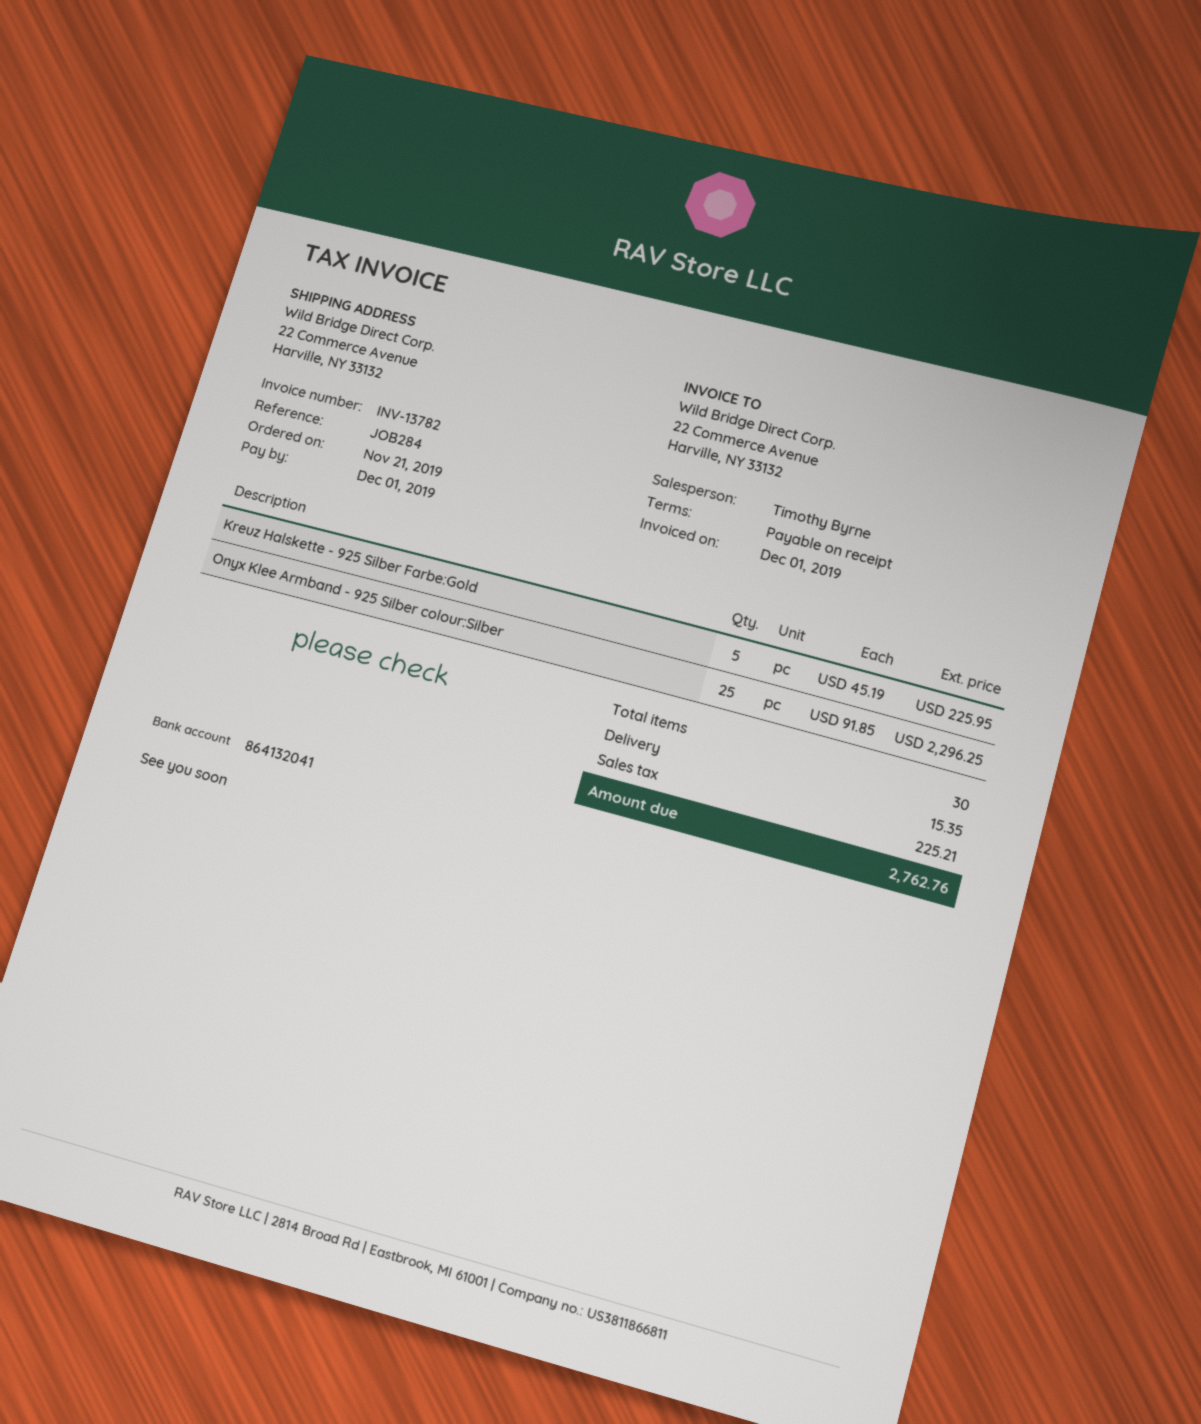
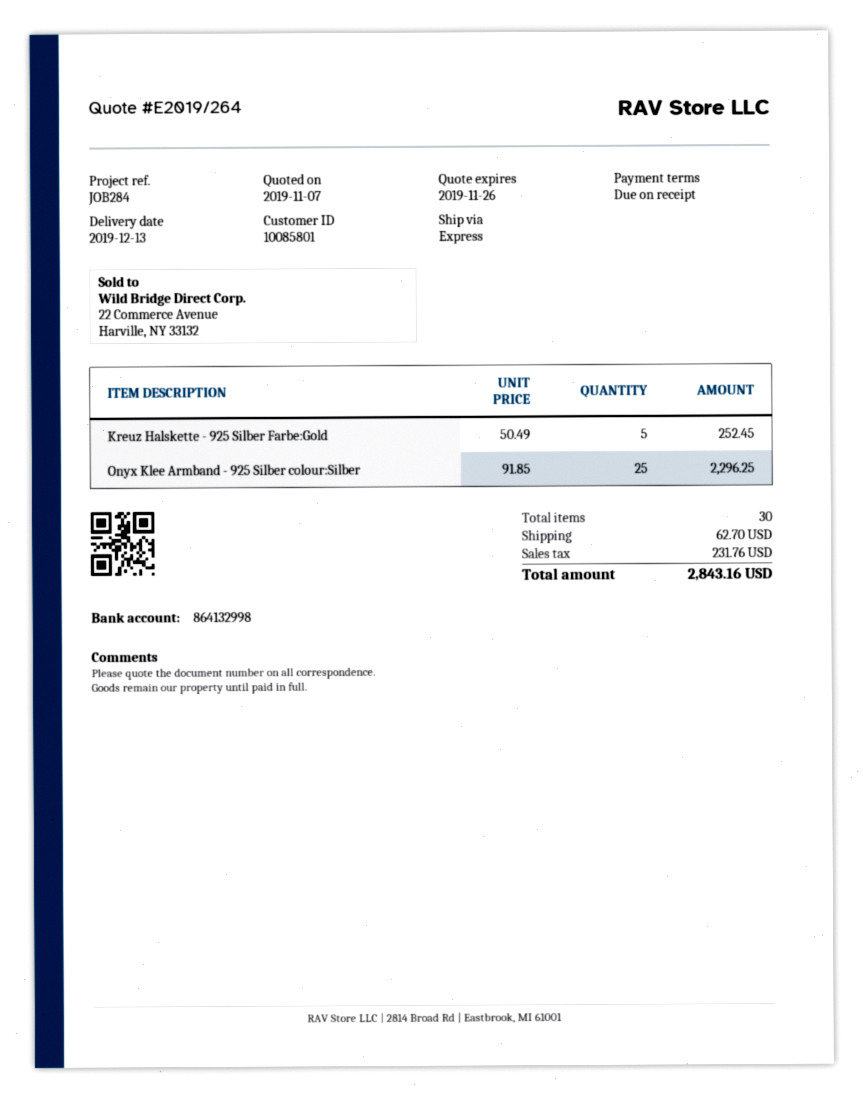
bank account: 864132041 -> 864132998
Kreuz Halskette - 925 Silber Farbe:Gold: 5 x 45.19 = 225.95 -> 5 x 50.49 = 252.45
shipping: 15.35 -> 62.70
tax: 225.21 -> 231.76
total: 2762.76 -> 2843.16

